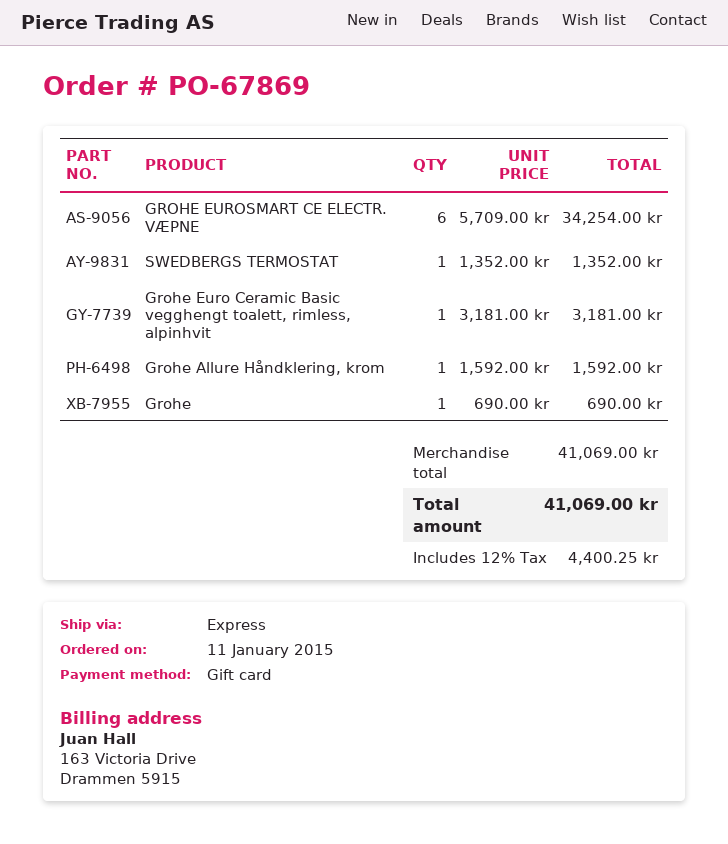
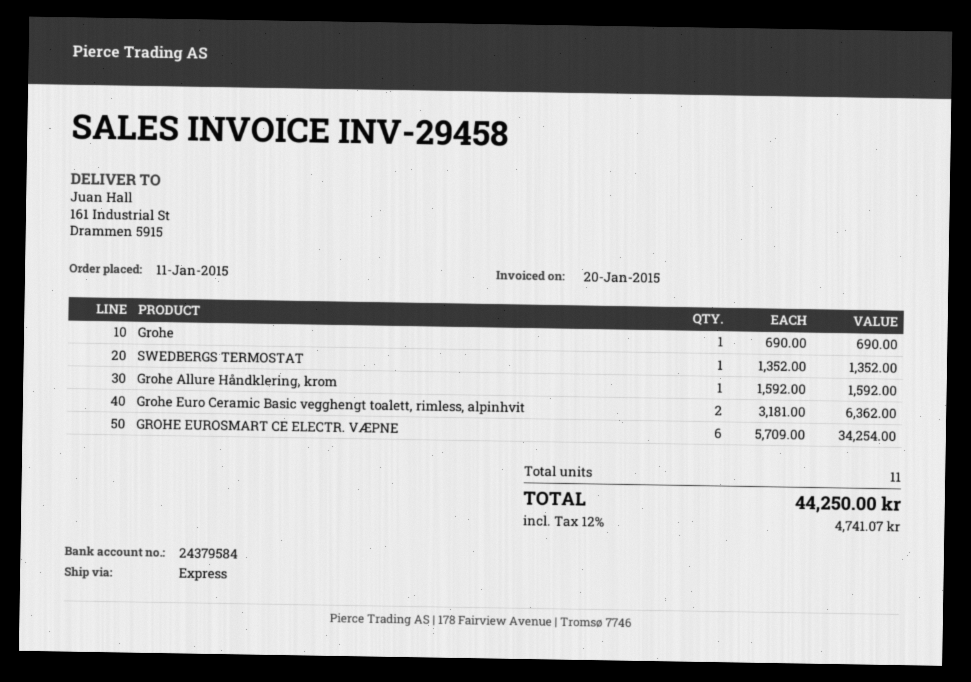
Grohe Euro Ceramic Basic vegghengt toalett, rimless, alpinhvit: 1 x 3181.00 = 3181.00 -> 2 x 3181.00 = 6362.00
tax: 12% = 4400.25 -> 12% = 4741.07
total: 41069.00 -> 44250.00

